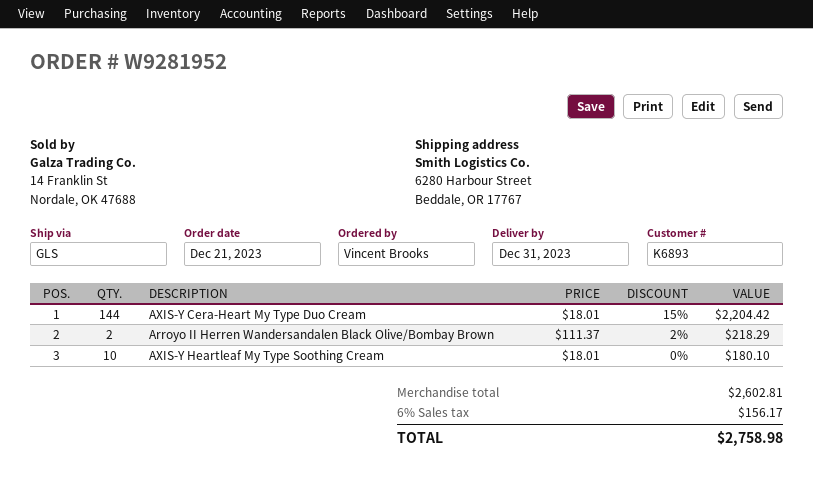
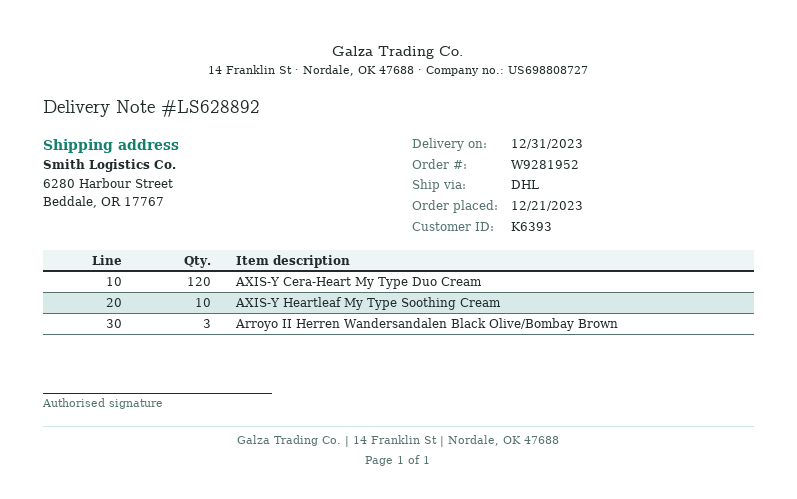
customer number: K6893 -> K6393
shipping method: GLS -> DHL
AXIS-Y Cera-Heart My Type Duo Cream: 144 -> 120
Arroyo II Herren Wandersandalen Black Olive/Bombay Brown: 2 -> 3

